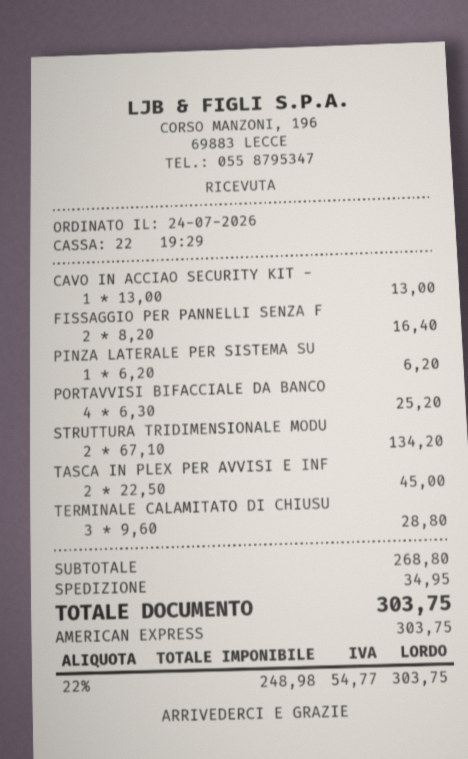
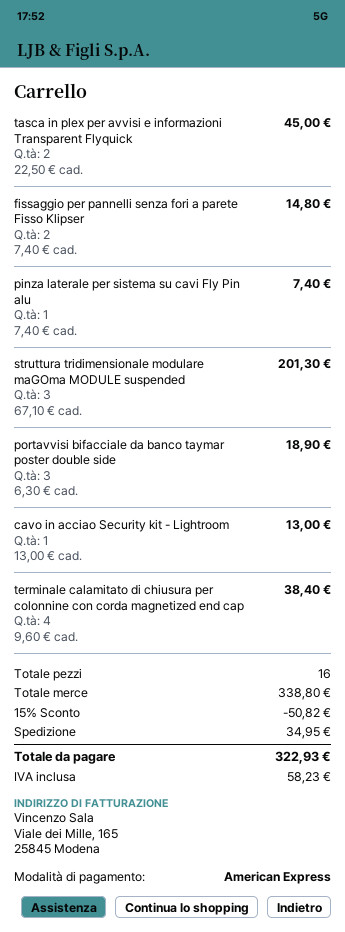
FISSAGGIO PER PANNELLI SENZA F: 2 x 8.20 = 16.40 -> 2 x 7.40 = 14.80
PINZA LATERALE PER SISTEMA SU: 1 x 6.20 = 6.20 -> 1 x 7.40 = 7.40
PORTAVVISI BIFACCIALE DA BANCO: 4 x 6.30 = 25.20 -> 3 x 6.30 = 18.90
STRUTTURA TRIDIMENSIONALE MODU: 2 x 67.10 = 134.20 -> 3 x 67.10 = 201.30
TERMINALE CALAMITATO DI CHIUSU: 3 x 9.60 = 28.80 -> 4 x 9.60 = 38.40
subtotal: 268.80 -> 338.80
discount: none -> 15% = 50.82
tax: 54.77 -> 58.23
total: 303.75 -> 322.93

